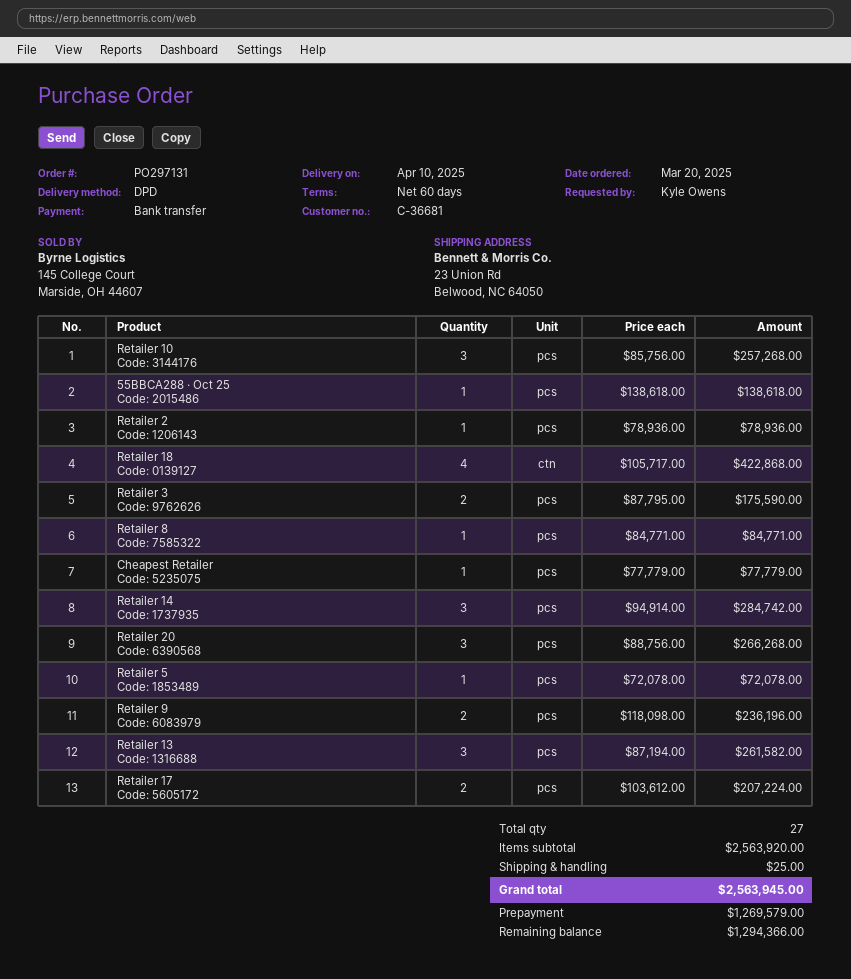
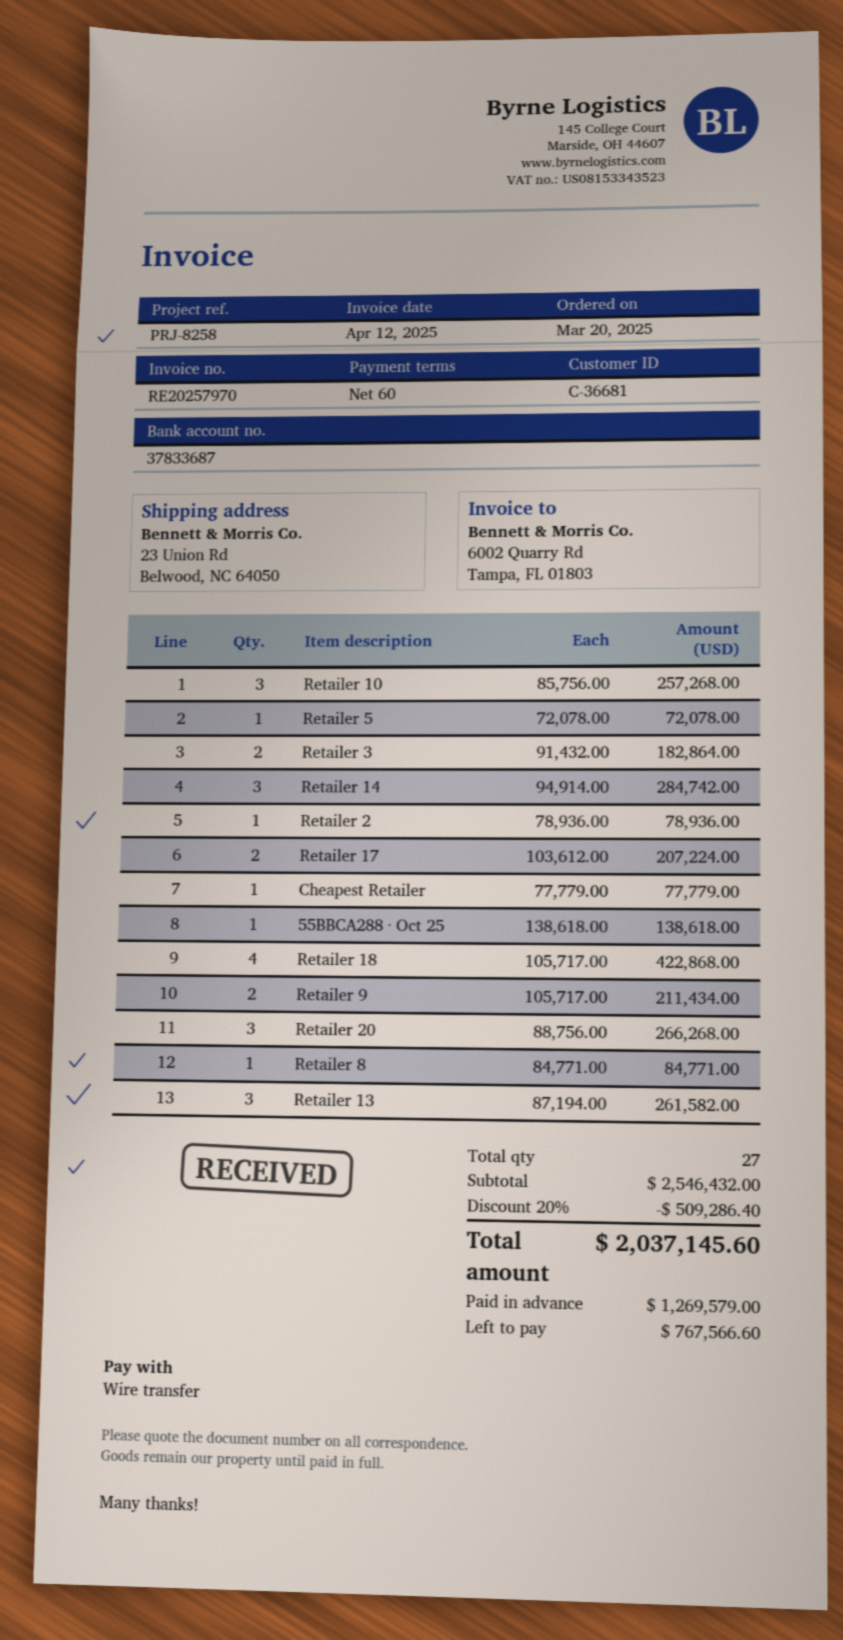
Retailer 3: 2 x 87795.00 = 175590.00 -> 2 x 91432.00 = 182864.00
Retailer 9: 2 x 118098.00 = 236196.00 -> 2 x 105717.00 = 211434.00
subtotal: 2563920.00 -> 2546432.00
discount: none -> 20% = 509286.40
shipping: 25.00 -> none
total: 2563945.00 -> 2037145.60
balance: 1294366.00 -> 767566.60

